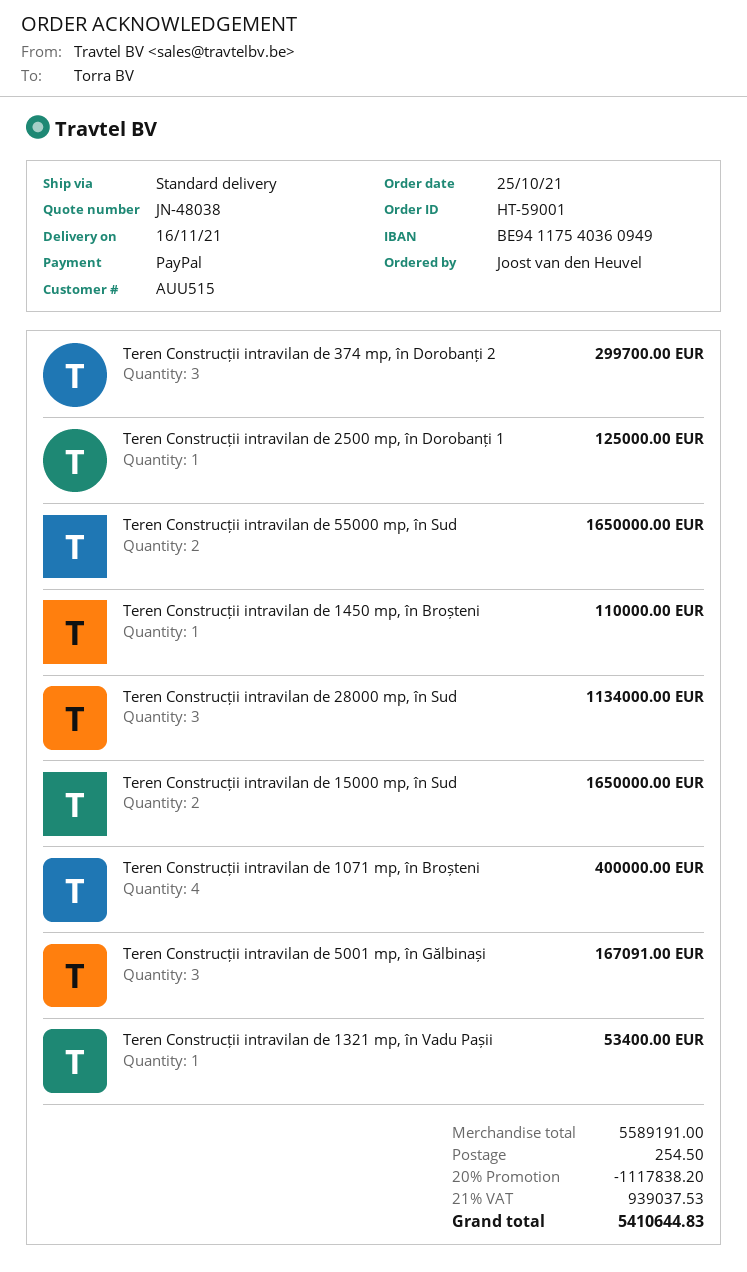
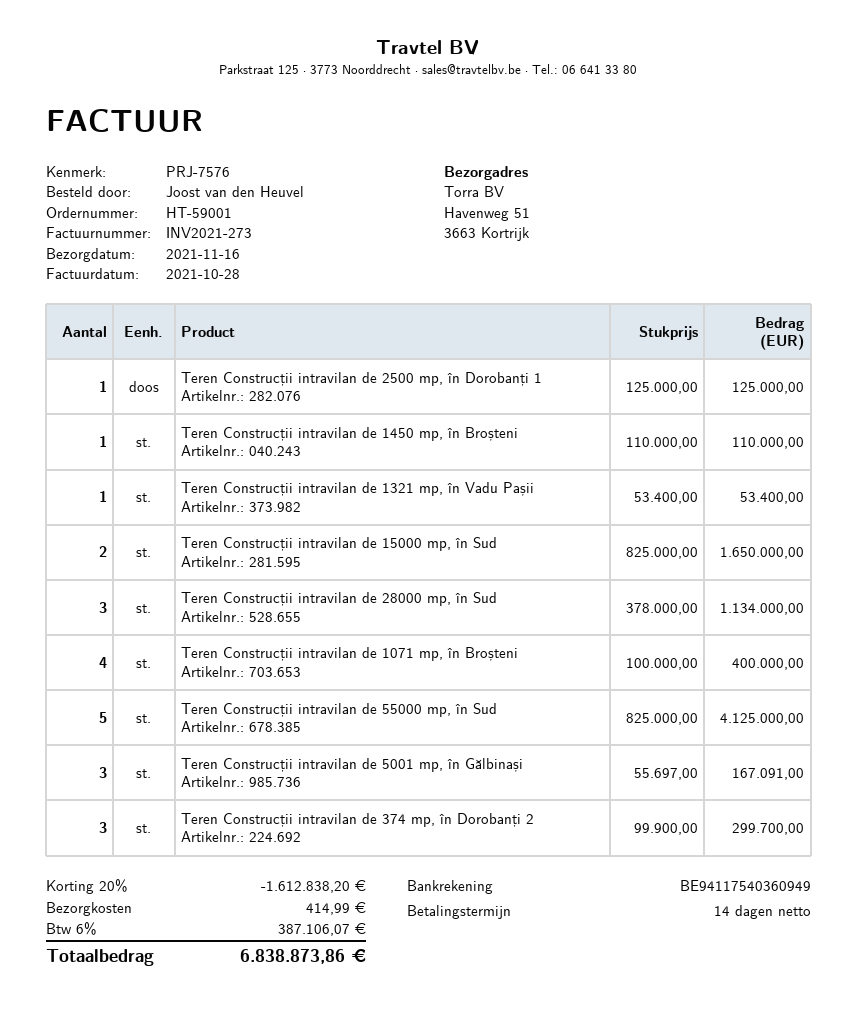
Teren Construcții intravilan de 55000 mp, în Sud: 2 for 1650000.00 -> 5 for 4125000.00
discount: 20% = 1117838.20 -> 20% = 1612838.20
shipping: 254.50 -> 414.99
tax: 21% = 939037.53 -> 6% = 387106.07
total: 5410644.83 -> 6838873.86

